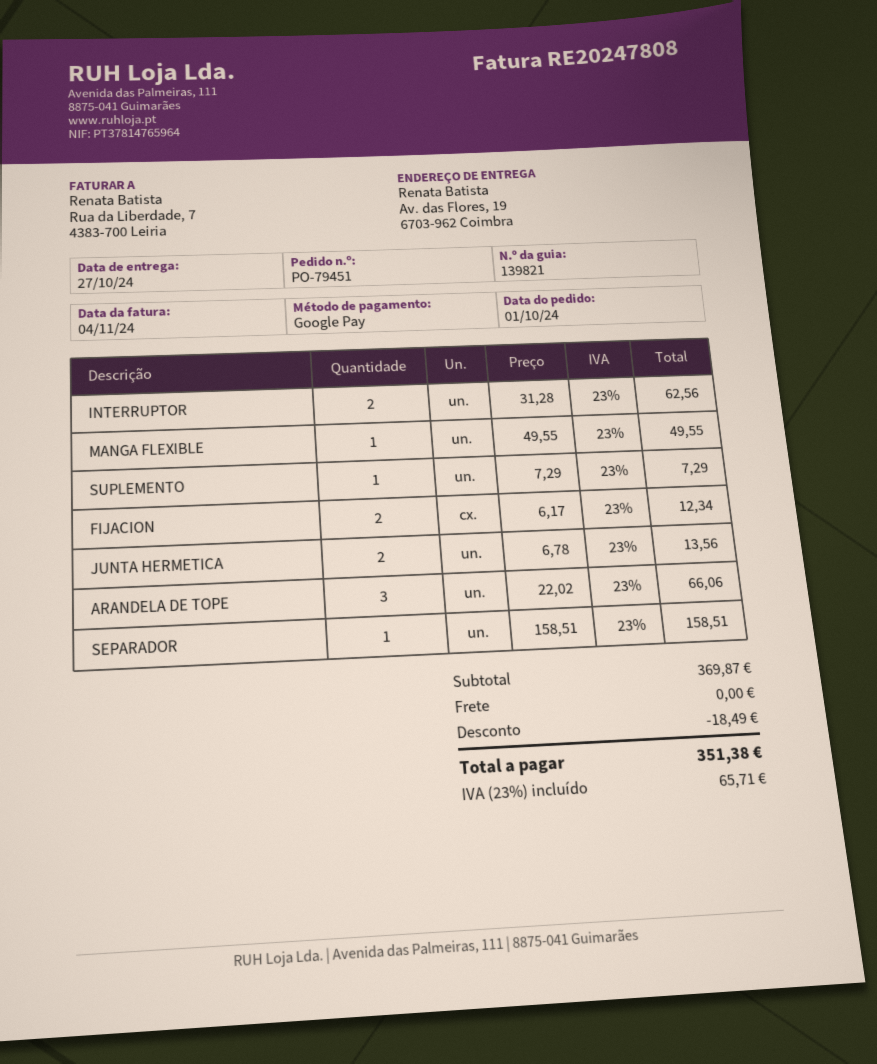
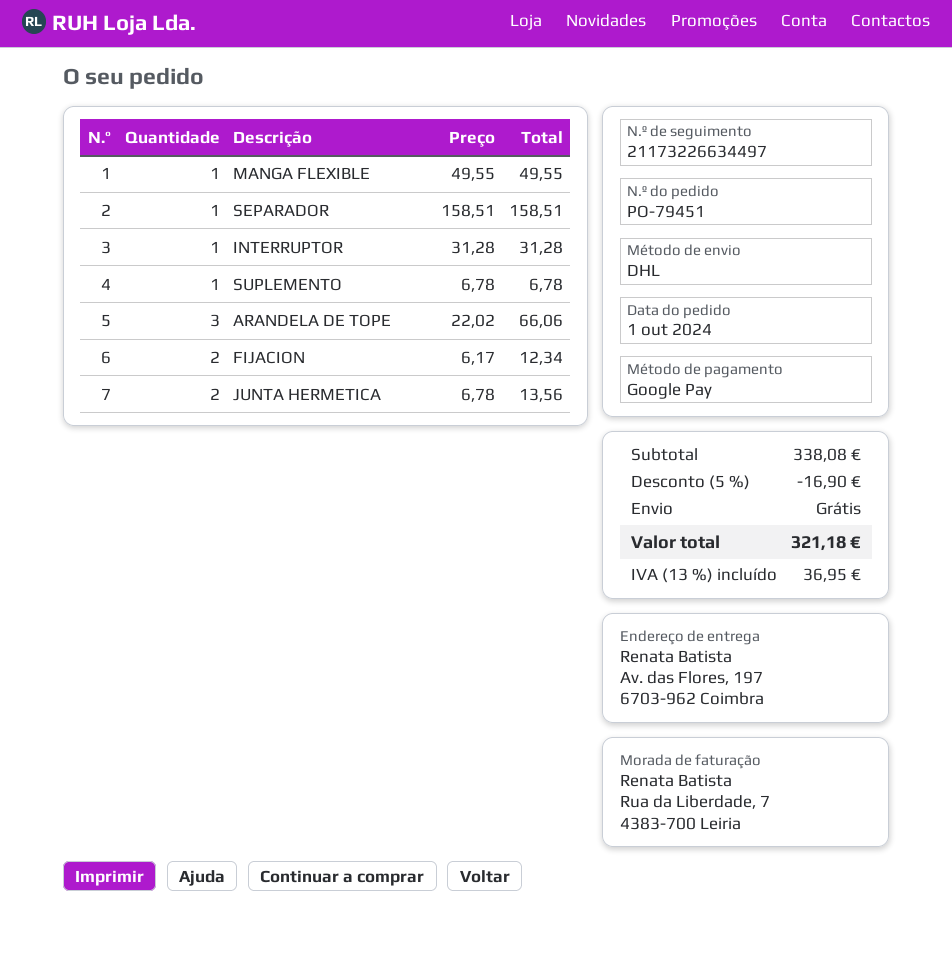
ship to: Av. das Flores, 19, 6703-962 Coimbra -> Av. das Flores, 197, 6703-962 Coimbra
INTERRUPTOR: 2 x 31.28 = 62.56 -> 1 x 31.28 = 31.28
SUPLEMENTO: 1 x 7.29 = 7.29 -> 1 x 6.78 = 6.78
subtotal: 369.87 -> 338.08
discount: 18.49 -> 16.90
tax: 23% = 65.71 -> 13% = 36.95
total: 351.38 -> 321.18

